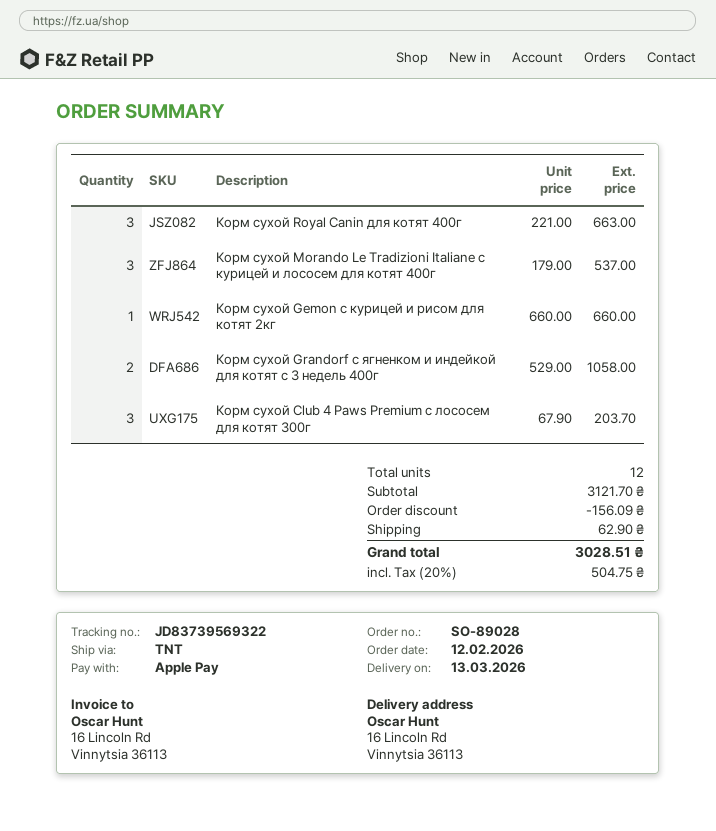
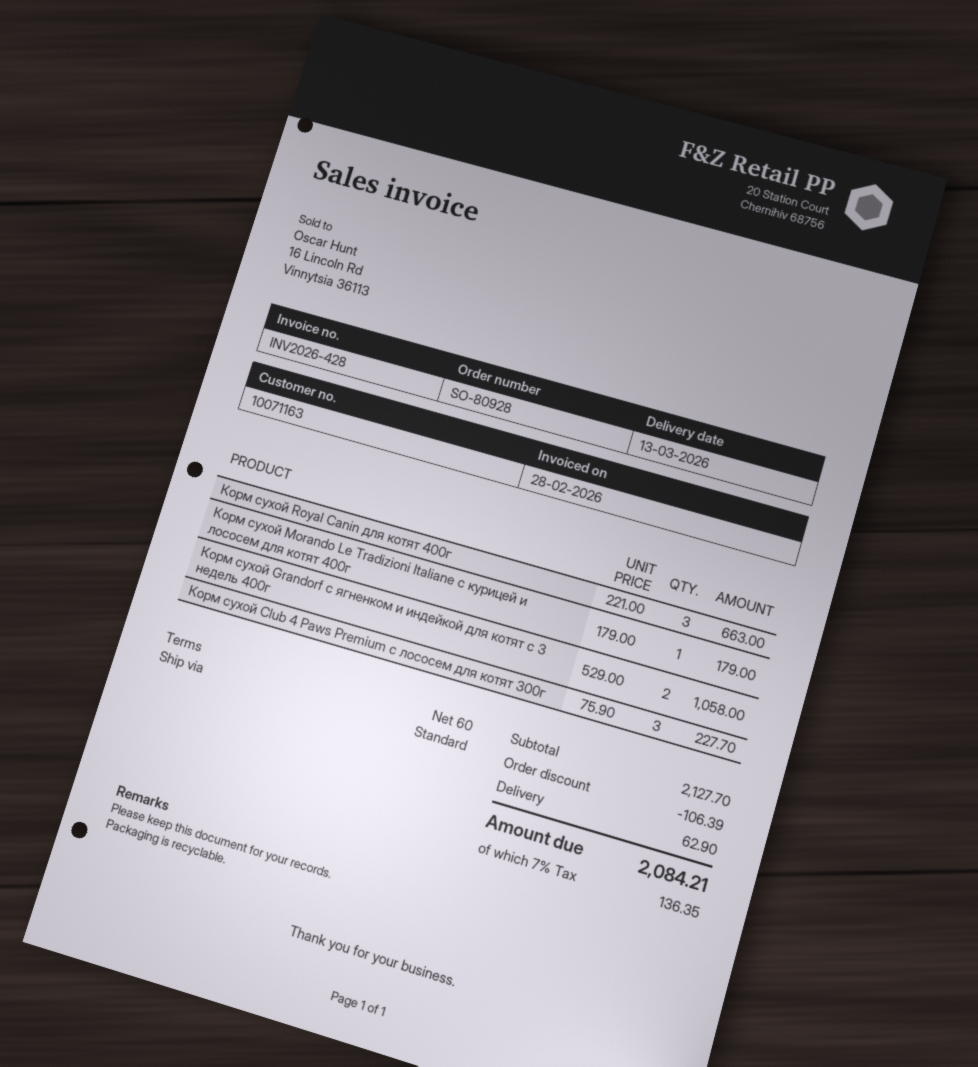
order number: SO-89028 -> SO-80928
shipping method: TNT -> standard
Корм сухой Morando Le Tradizioni Italiane с курицей и лососем для котят 400г: 3 x 179.00 = 537.00 -> 1 x 179.00 = 179.00
Корм сухой Gemon с курицей и рисом для котят 2кг: 1 x 660.00 = 660.00 -> none
Корм сухой Club 4 Paws Premium с лососем для котят 300г: 3 x 67.90 = 203.70 -> 3 x 75.90 = 227.70
subtotal: 3121.70 -> 2127.70
discount: 156.09 -> 106.39
tax: 20% = 504.75 -> 7% = 136.35
total: 3028.51 -> 2084.21

